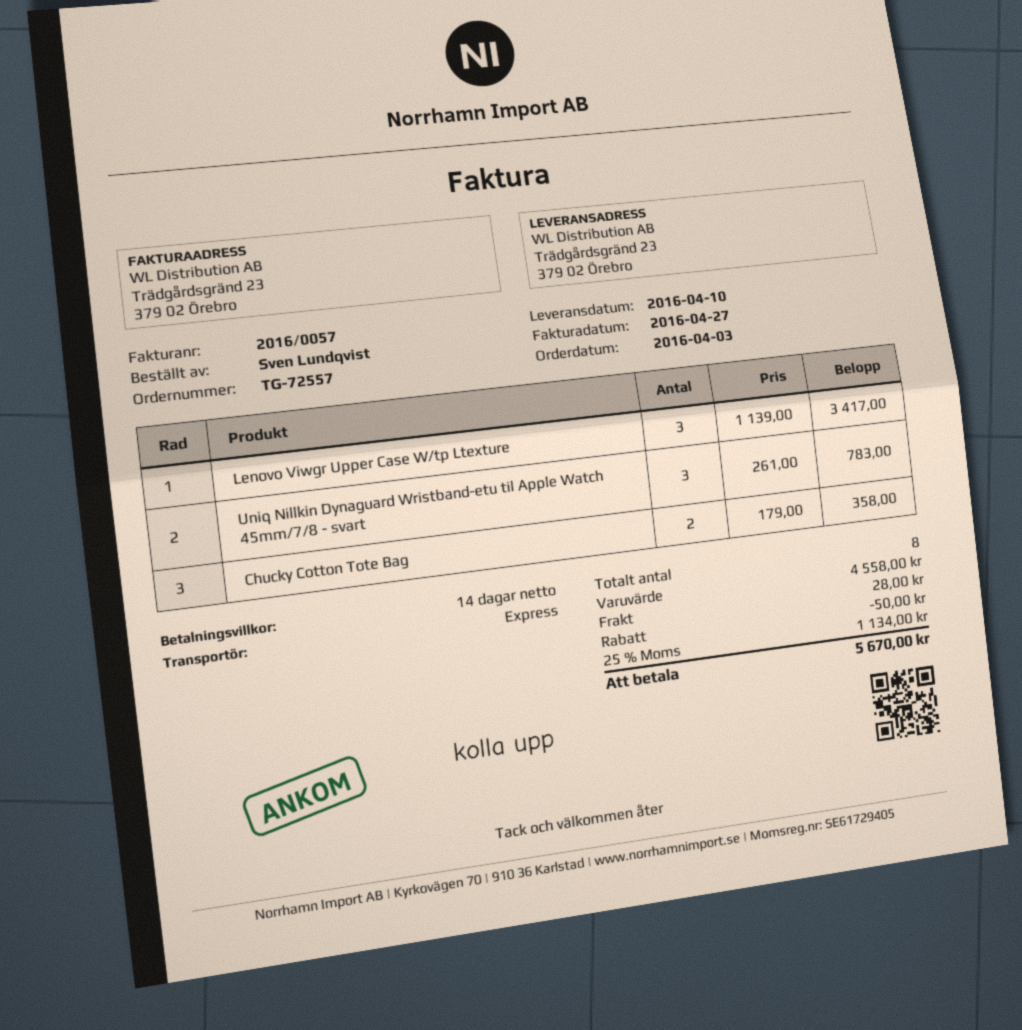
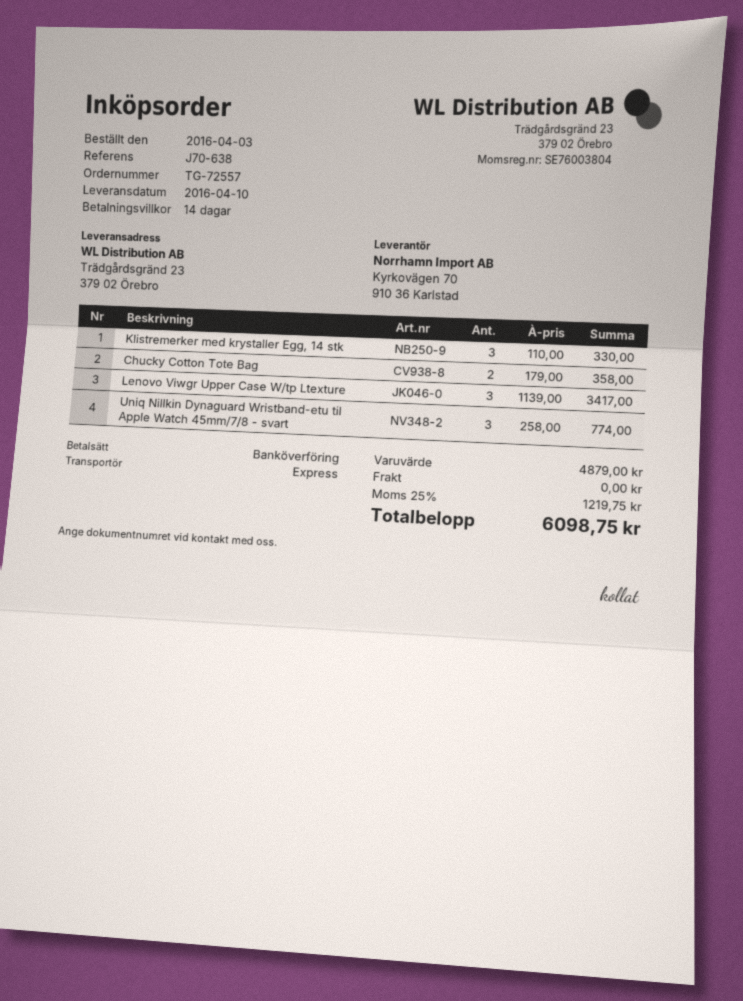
Uniq Nillkin Dynaguard Wristband-etu til Apple Watch 45mm/7/8 - svart: 3 x 261.00 = 783.00 -> 3 x 258.00 = 774.00
Klistremerker med krystaller Egg, 14 stk: none -> 3 x 110.00 = 330.00
subtotal: 4558.00 -> 4879.00
discount: 50.00 -> none
shipping: 28.00 -> 0.00
tax: 25% = 1134.00 -> 25% = 1219.75
total: 5670.00 -> 6098.75

